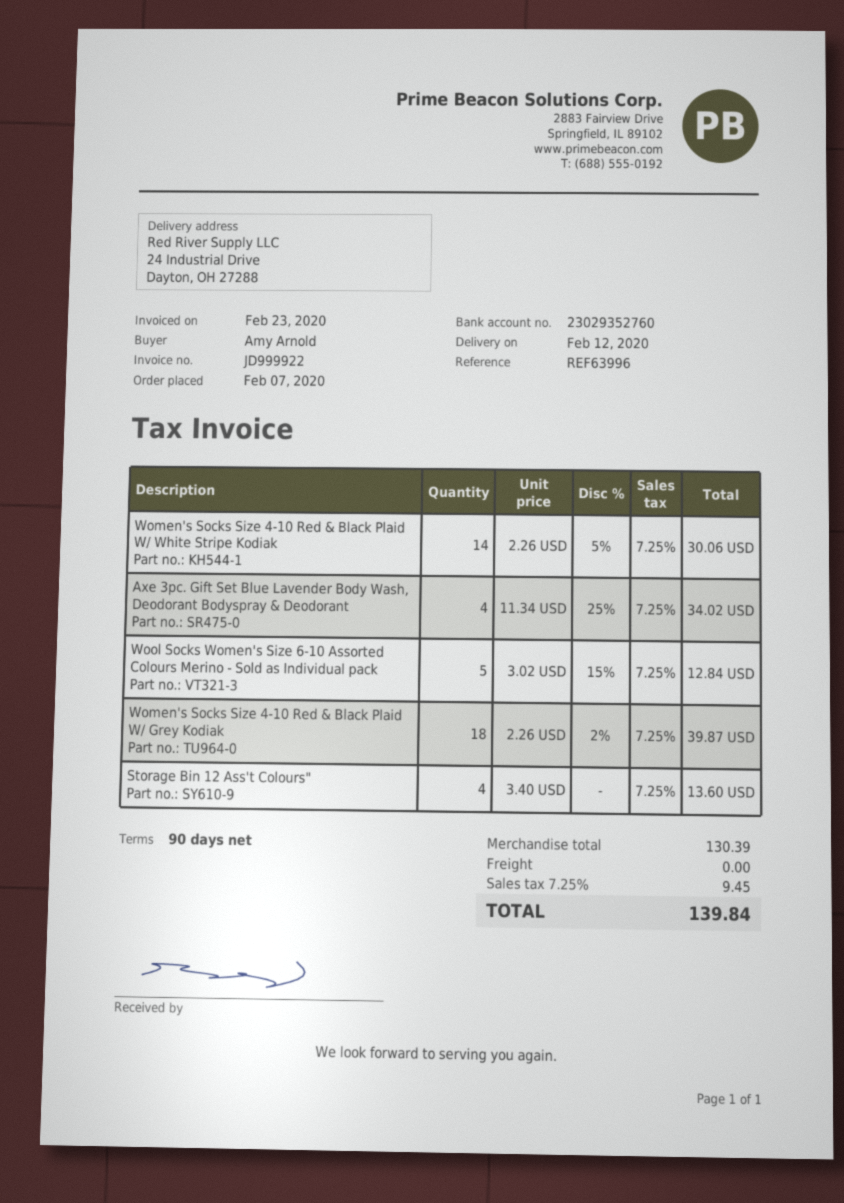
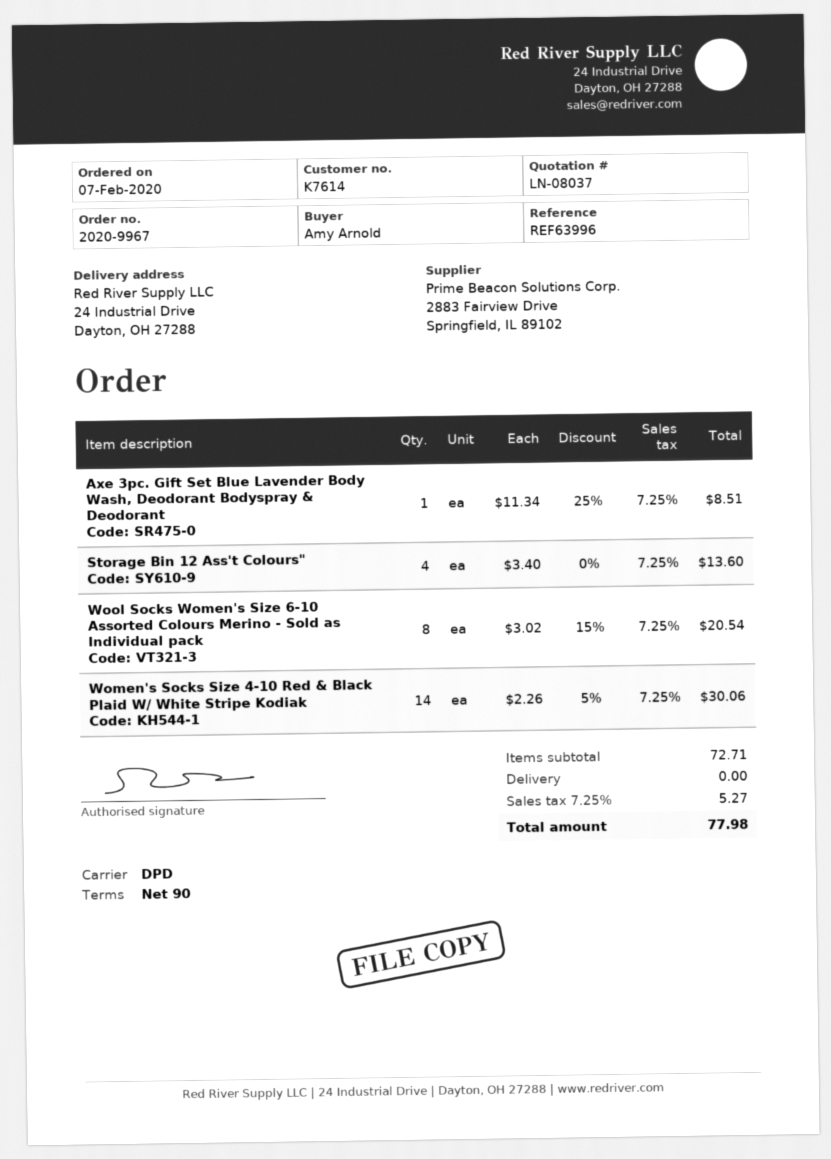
Axe 3pc. Gift Set Blue Lavender Body Wash, Deodorant Bodyspray & Deodorant: 4 x 11.34 - 25% = 34.02 -> 1 x 11.34 - 25% = 8.51
Wool Socks Women's Size 6-10 Assorted Colours Merino - Sold as Individual pack: 5 x 3.02 - 15% = 12.84 -> 8 x 3.02 - 15% = 20.54
Women's Socks Size 4-10 Red & Black Plaid W/ Grey Kodiak: 18 x 2.26 - 2% = 39.87 -> none
subtotal: 130.39 -> 72.71
tax: 7.25% = 9.45 -> 7.25% = 5.27
total: 139.84 -> 77.98

